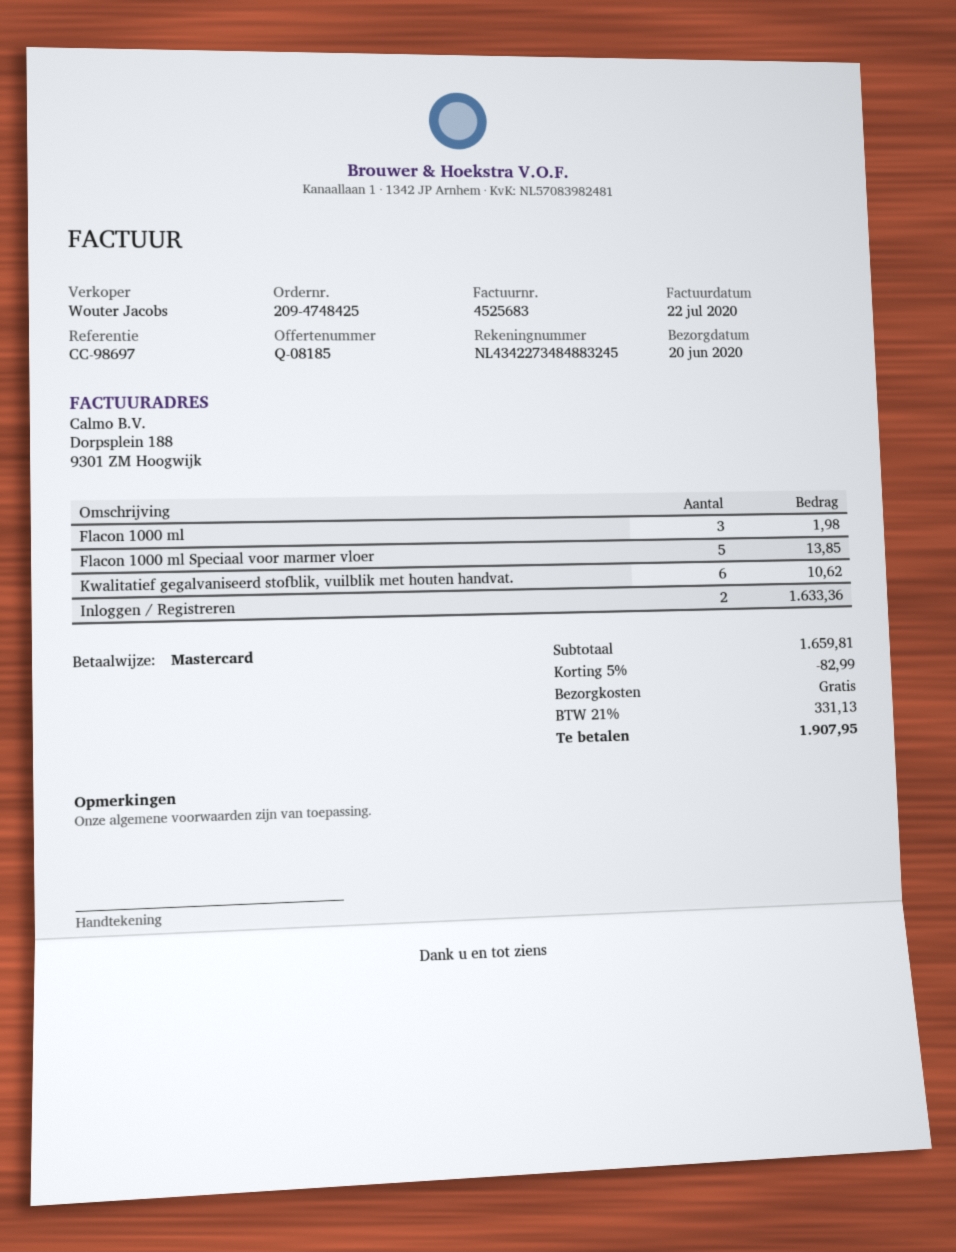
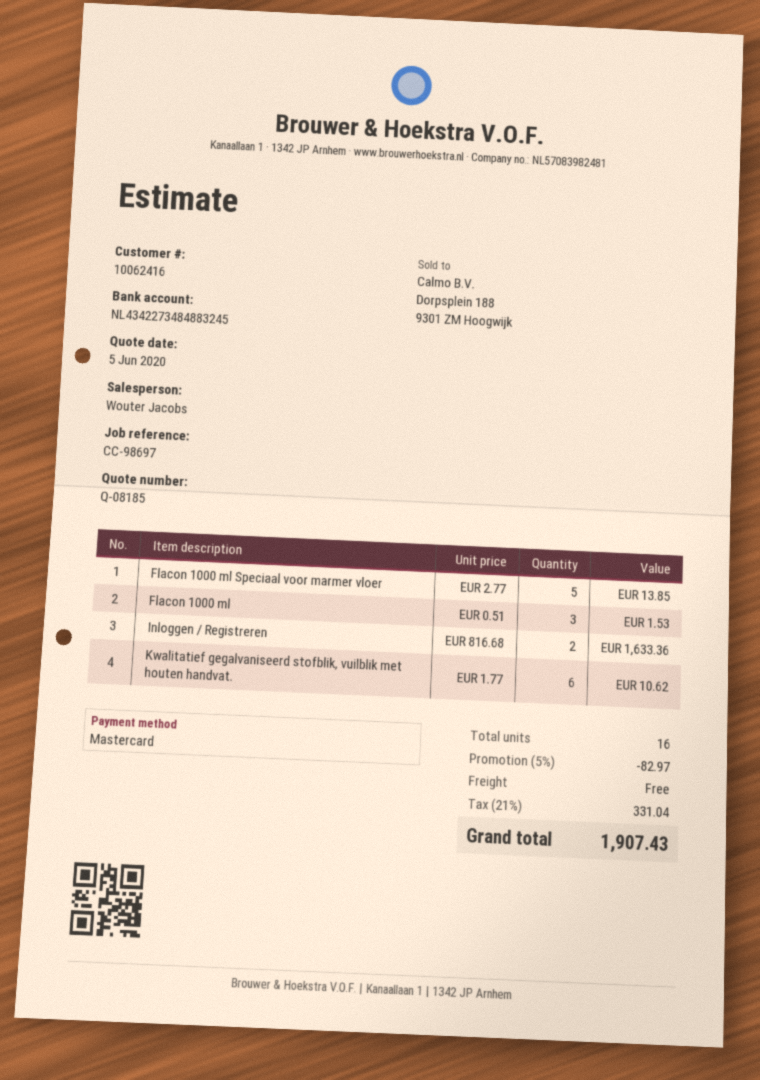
Flacon 1000 ml: 3 for 1.98 -> 3 for 1.53
discount: 5% = 82.99 -> 5% = 82.97
tax: 21% = 331.13 -> 21% = 331.04
total: 1907.95 -> 1907.43

